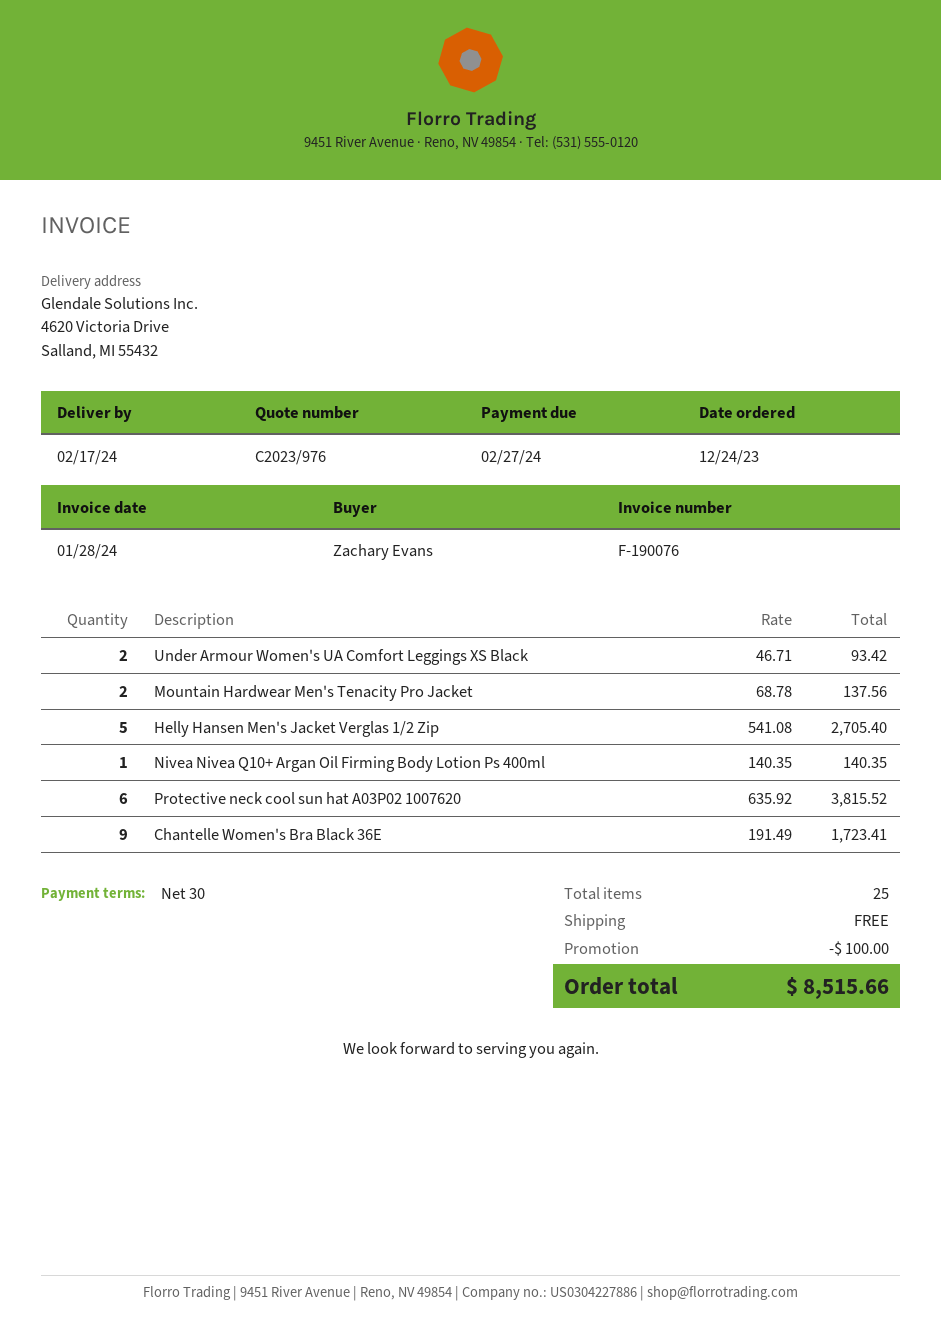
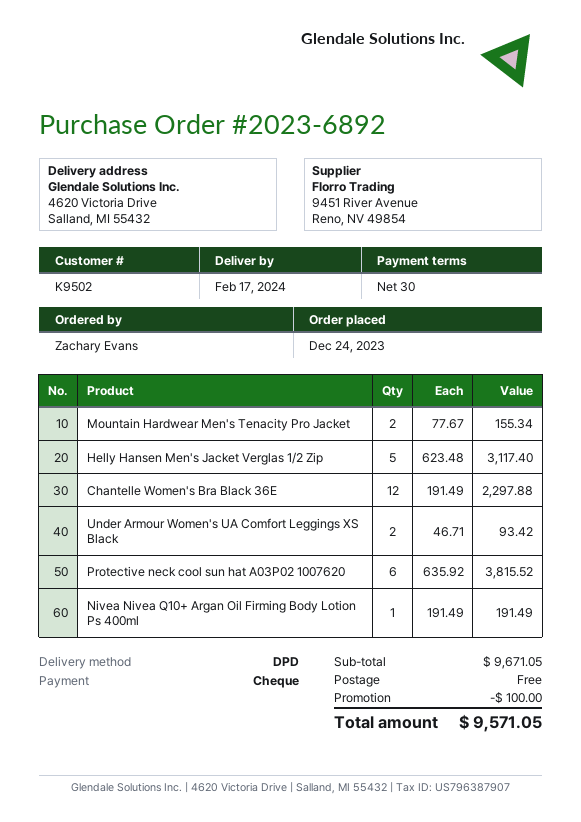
Mountain Hardwear Men's Tenacity Pro Jacket: 2 x 68.78 = 137.56 -> 2 x 77.67 = 155.34
Helly Hansen Men's Jacket Verglas 1/2 Zip: 5 x 541.08 = 2705.40 -> 5 x 623.48 = 3117.40
Nivea Nivea Q10+ Argan Oil Firming Body Lotion Ps 400ml: 1 x 140.35 = 140.35 -> 1 x 191.49 = 191.49
Chantelle Women's Bra Black 36E: 9 x 191.49 = 1723.41 -> 12 x 191.49 = 2297.88
total: 8515.66 -> 9571.05

